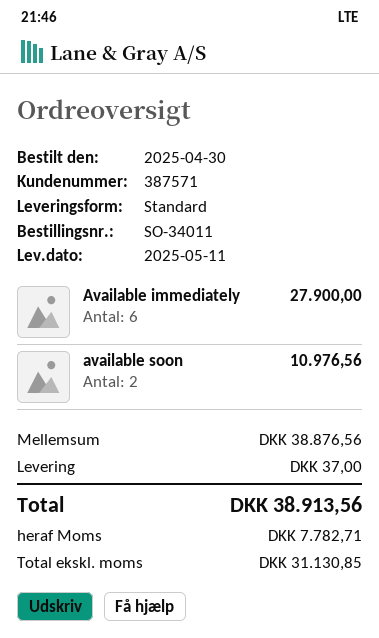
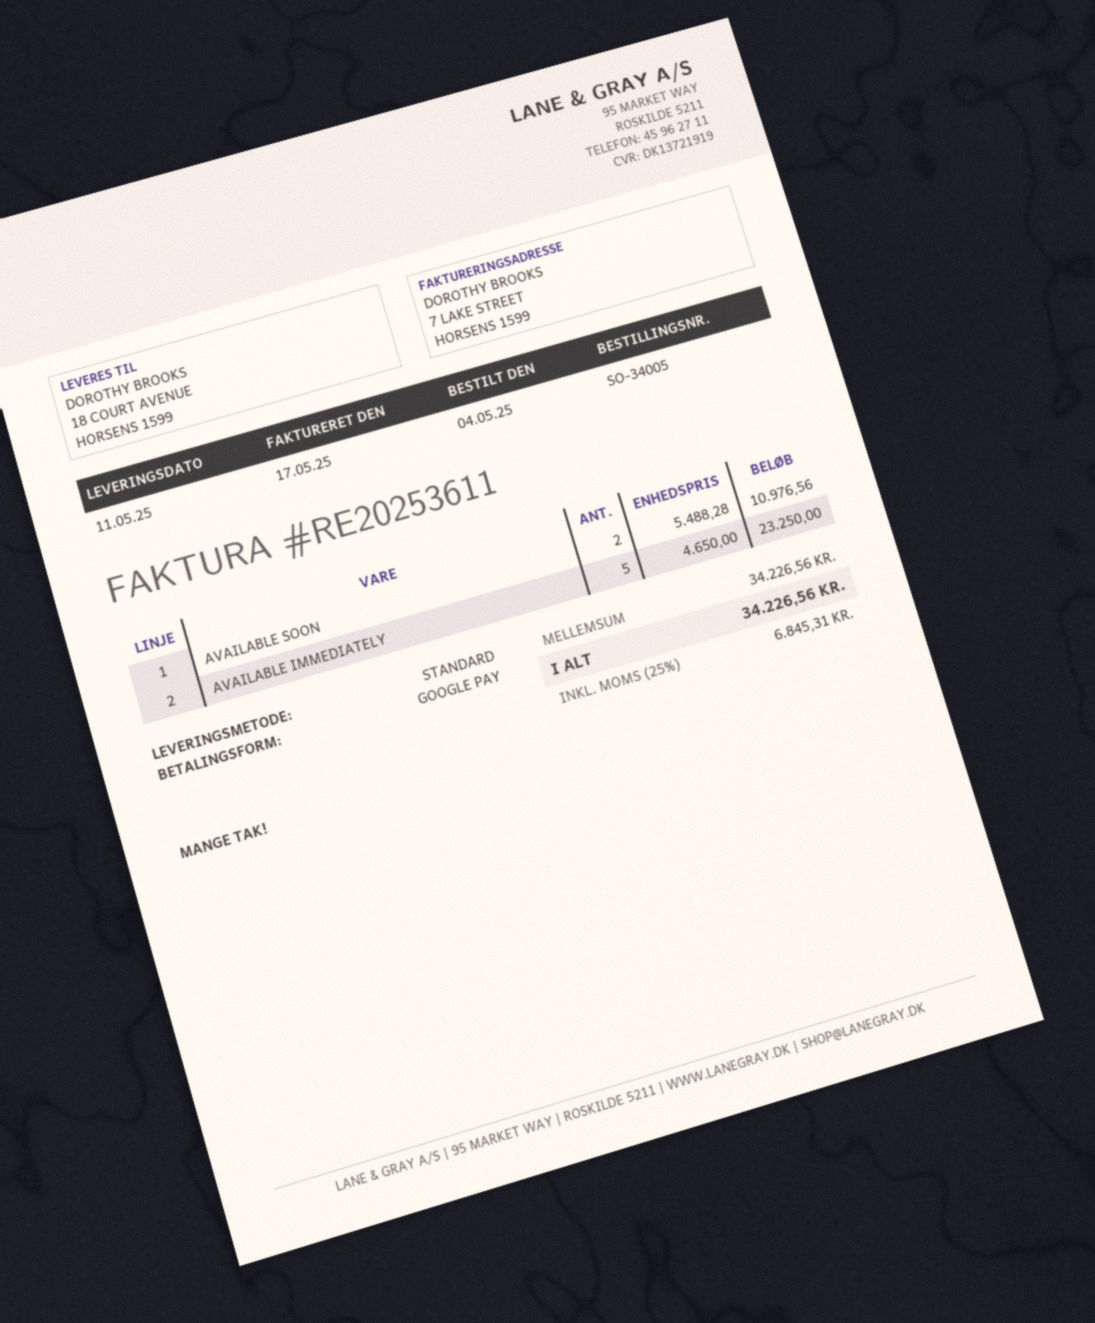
order number: SO-34011 -> SO-34005
order date: 2025-04-30 -> 2025-05-04
Available immediately: 6 for 27900.00 -> 5 for 23250.00
subtotal: 38876.56 -> 34226.56
shipping: 37.00 -> none
tax: 7782.71 -> 6845.31
total: 38913.56 -> 34226.56

